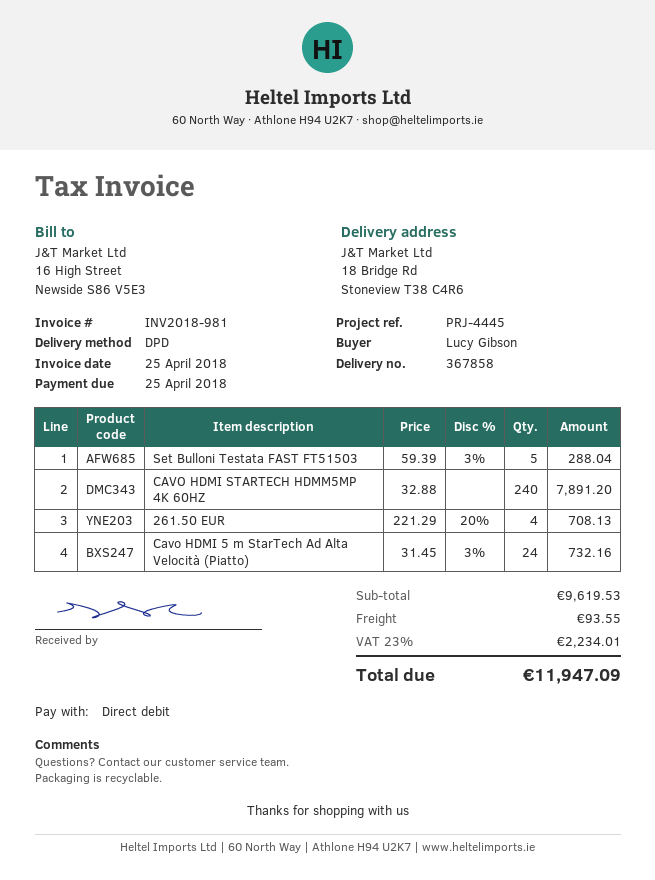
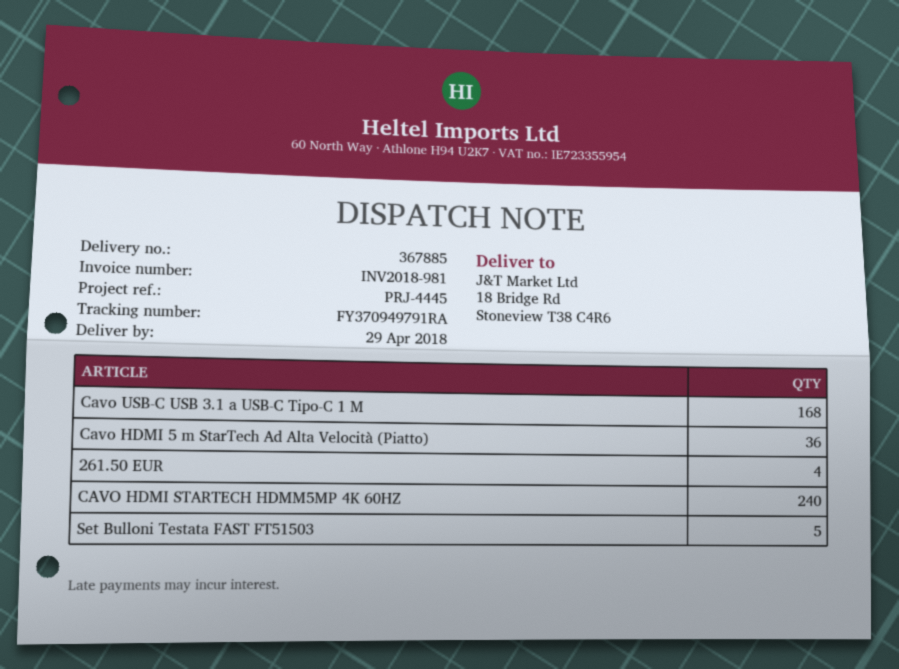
delivery note number: 367858 -> 367885
Cavo HDMI 5 m StarTech Ad Alta Velocità (Piatto): 24 -> 36
Cavo USB-C USB 3.1 a USB-C Tipo-C 1 M: none -> 168

